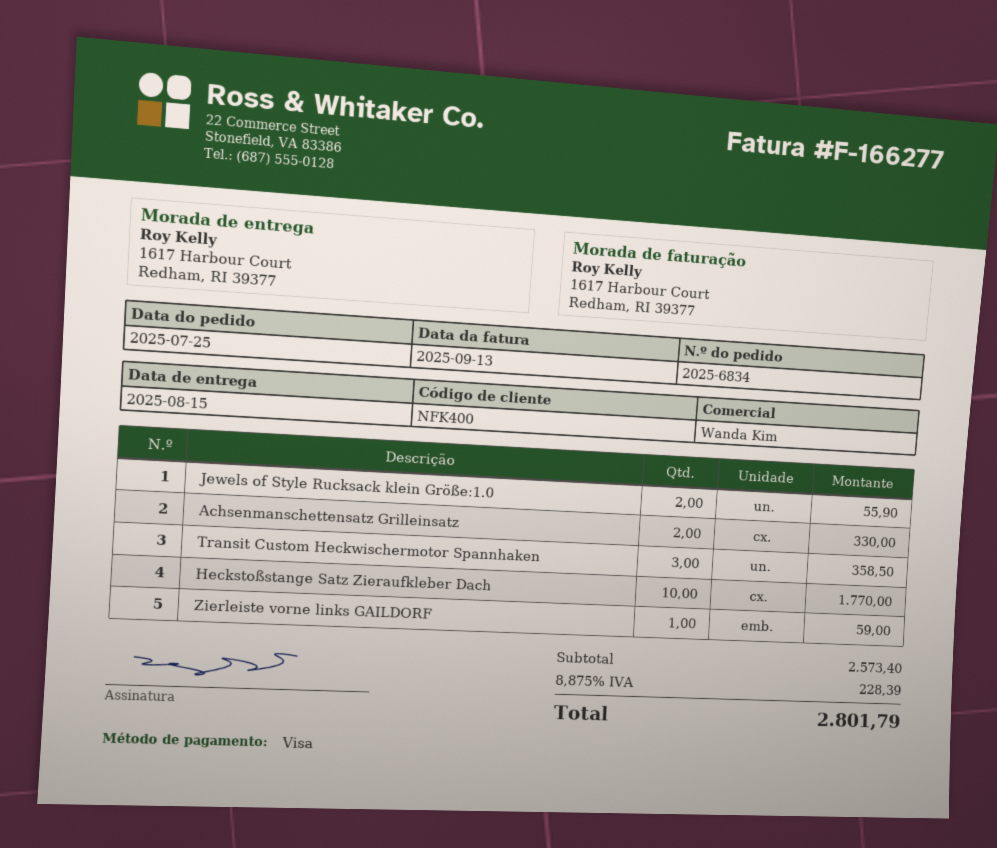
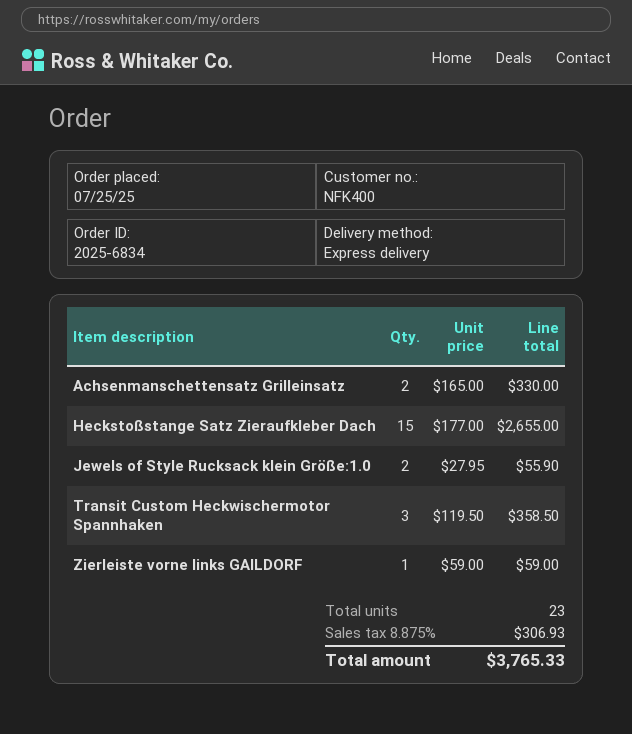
Heckstoßstange Satz Zieraufkleber Dach: 10 for 1770.00 -> 15 for 2655.00
tax: 8.875% = 228.39 -> 8.875% = 306.93
total: 2801.79 -> 3765.33

